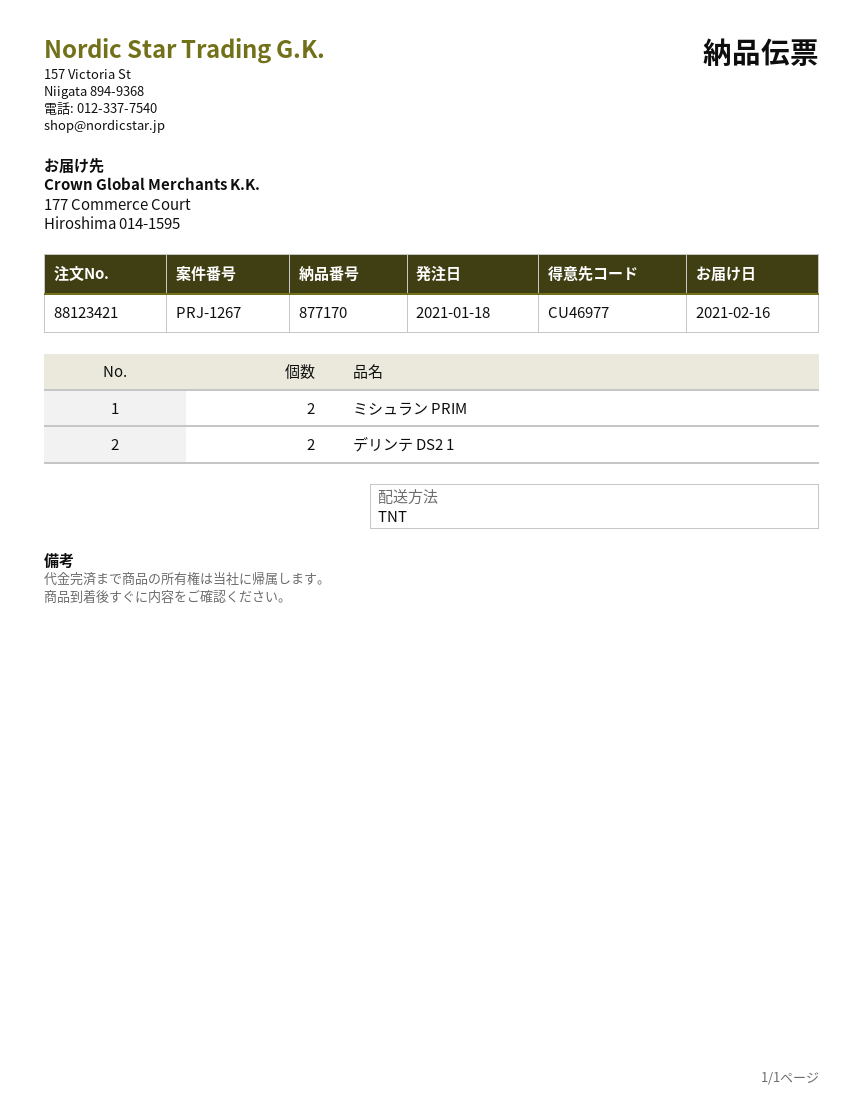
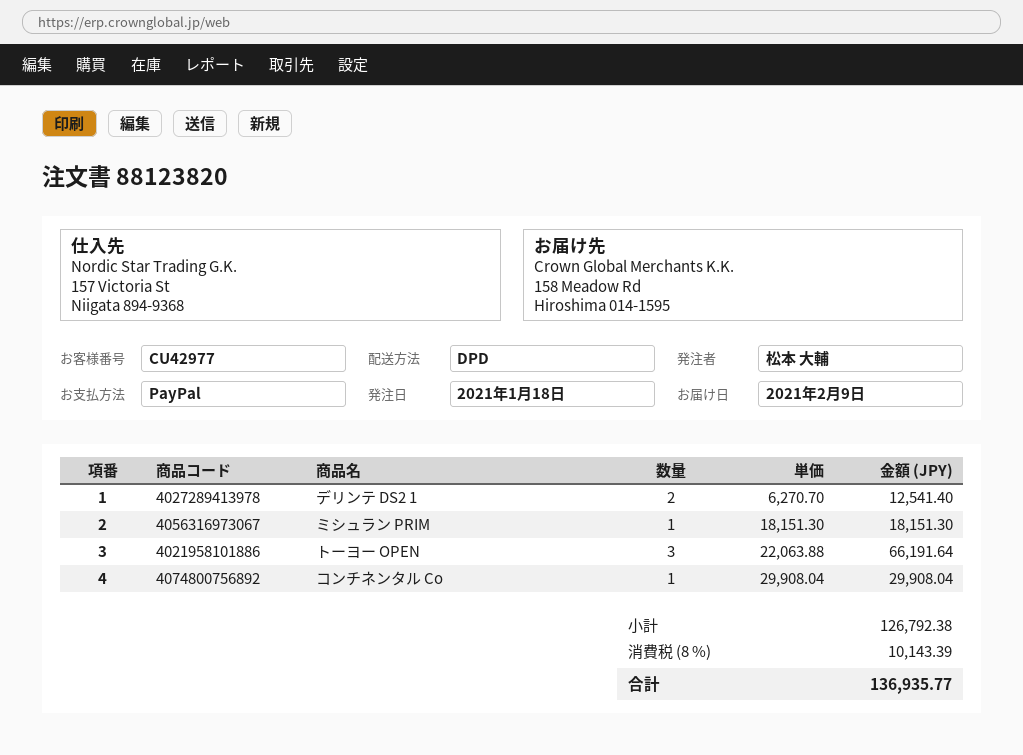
order number: 88123421 -> 88123820
delivery date: 2021-02-16 -> 2021-02-09
customer number: CU46977 -> CU42977
shipping method: TNT -> DPD
ship to: 177 Commerce Court, Hiroshima 014-1595 -> 158 Meadow Rd, Hiroshima 014-1595
ミシュラン PRIM: 2 -> 1
トーヨー OPEN: none -> 3
コンチネンタル Co: none -> 1

